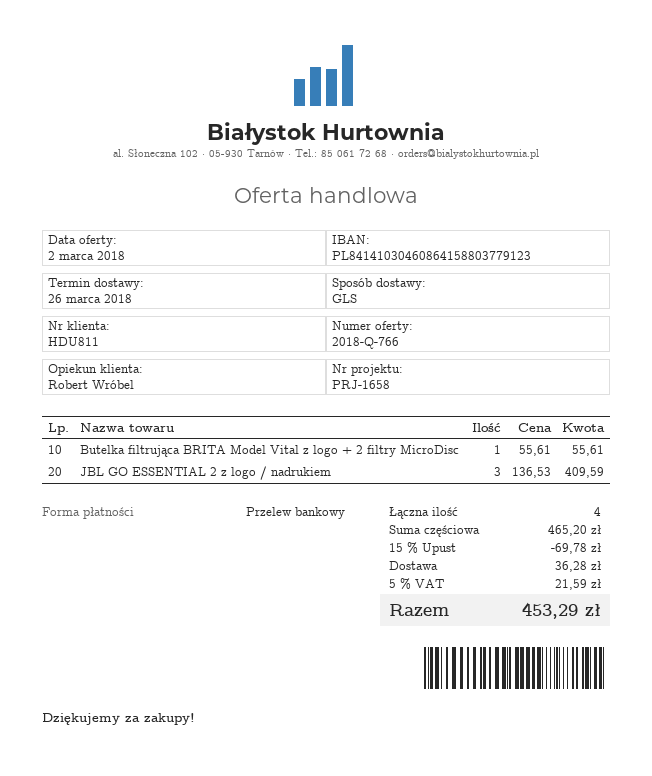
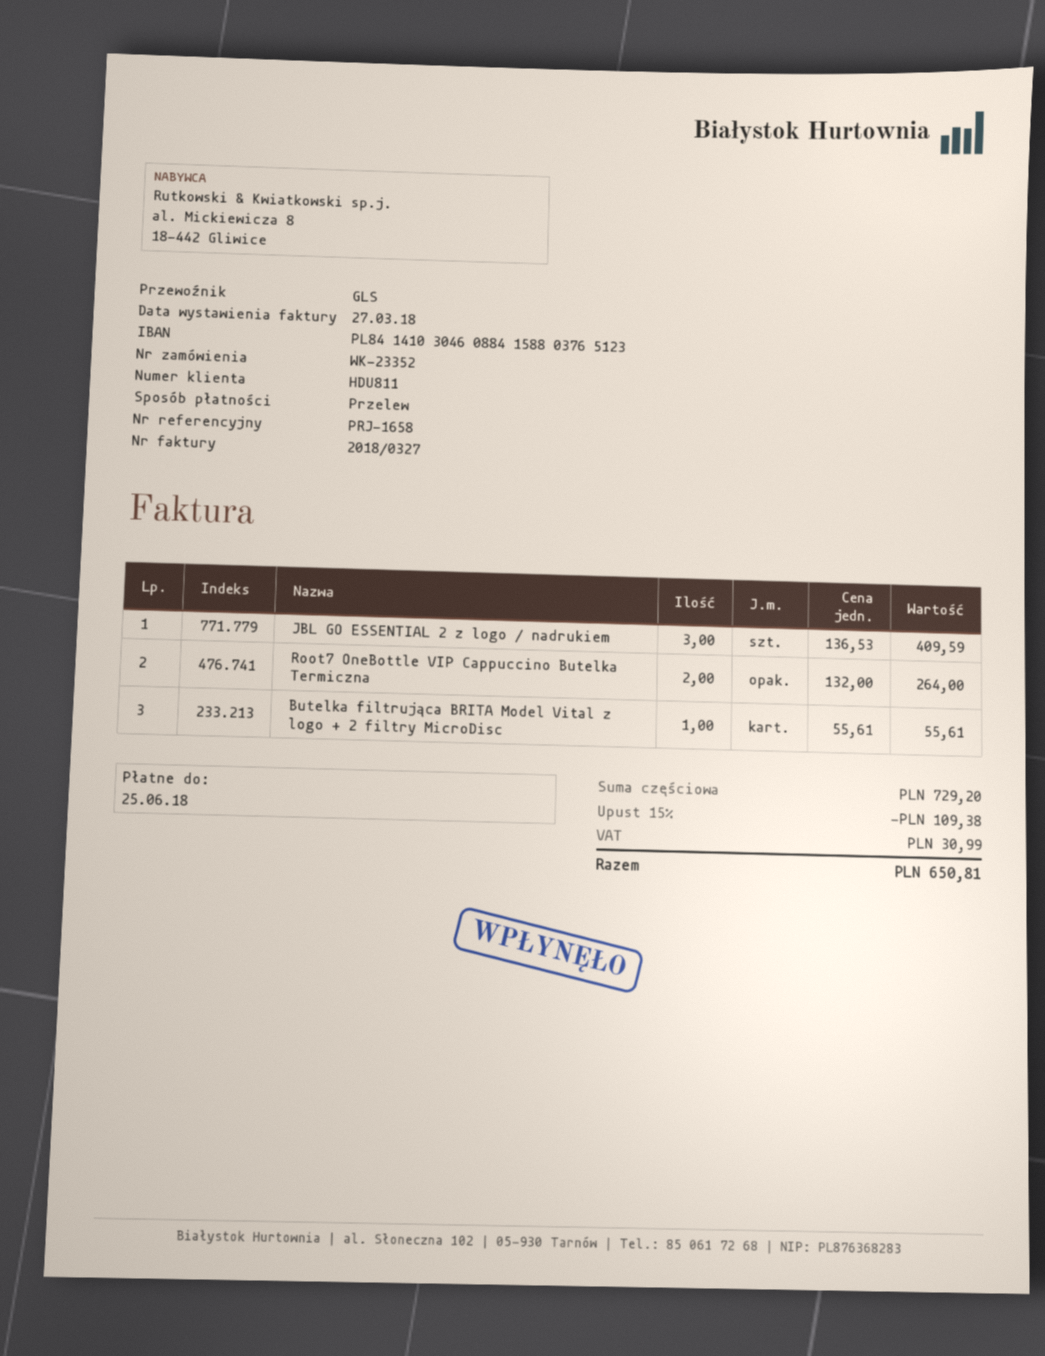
bank account: PL84141030460864158803779123 -> PL84141030460884158803765123
Root7 OneBottle VIP Cappuccino Butelka Termiczna: none -> 2 x 132.00 = 264.00
subtotal: 465.20 -> 729.20
discount: 15% = 69.78 -> 15% = 109.38
shipping: 36.28 -> none
tax: 21.59 -> 30.99
total: 453.29 -> 650.81

